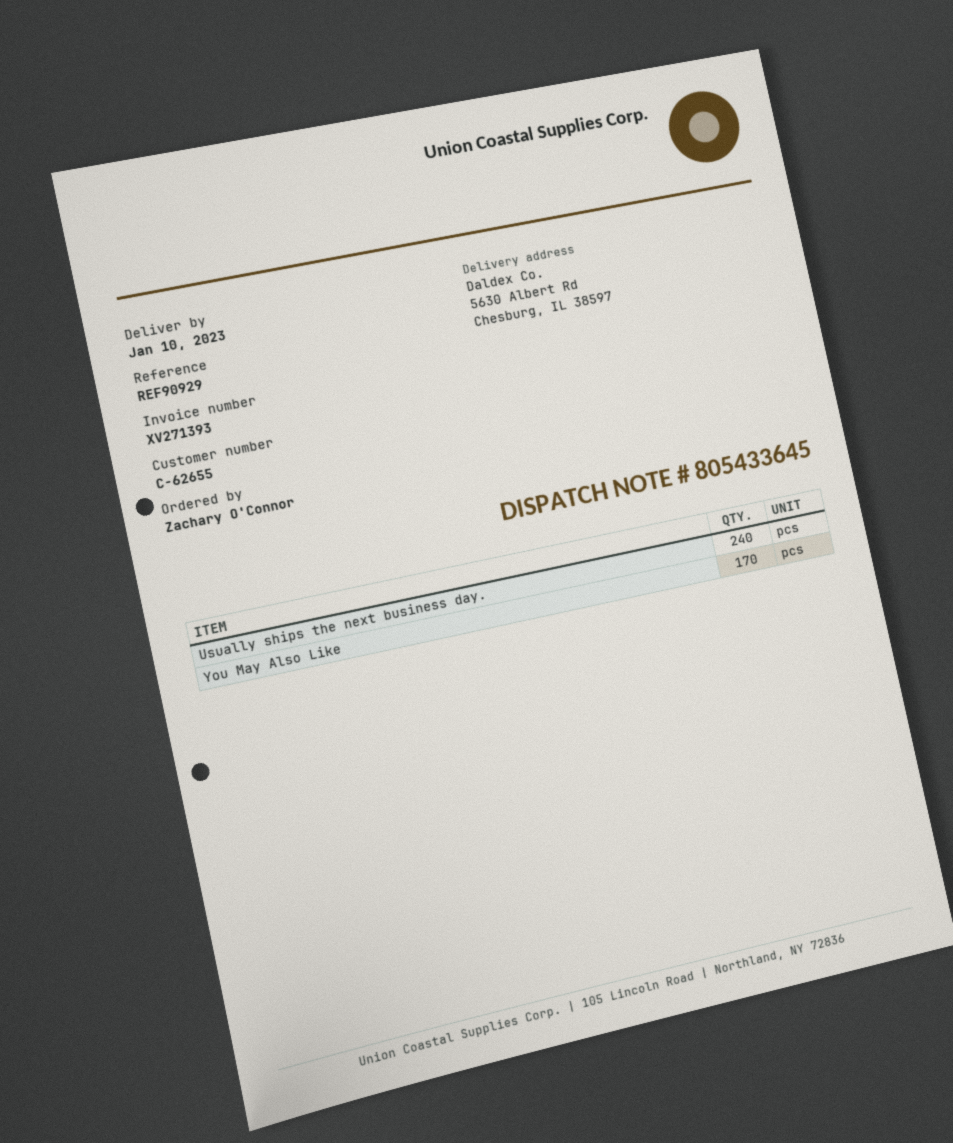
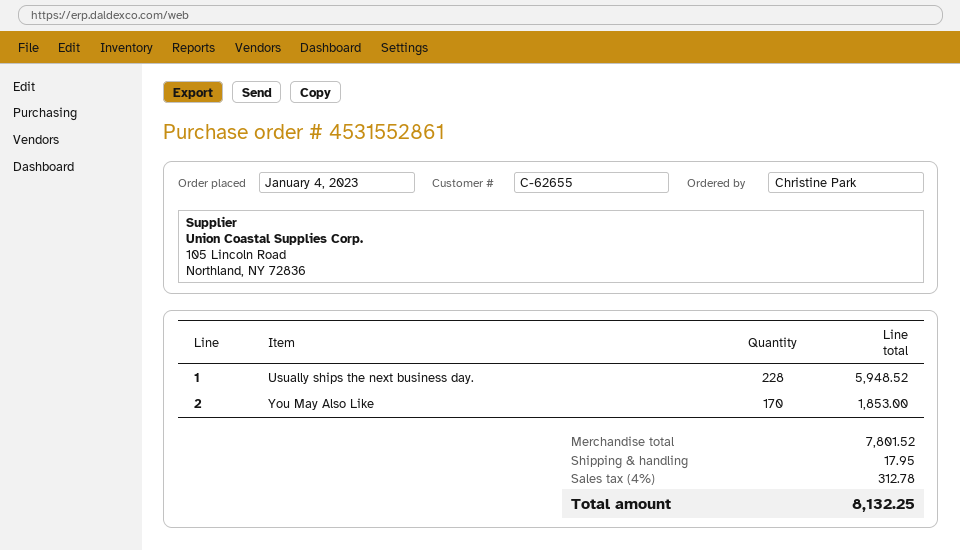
ordered by: Zachary O'Connor -> Christine Park
Usually ships the next business day.: 240 -> 228

